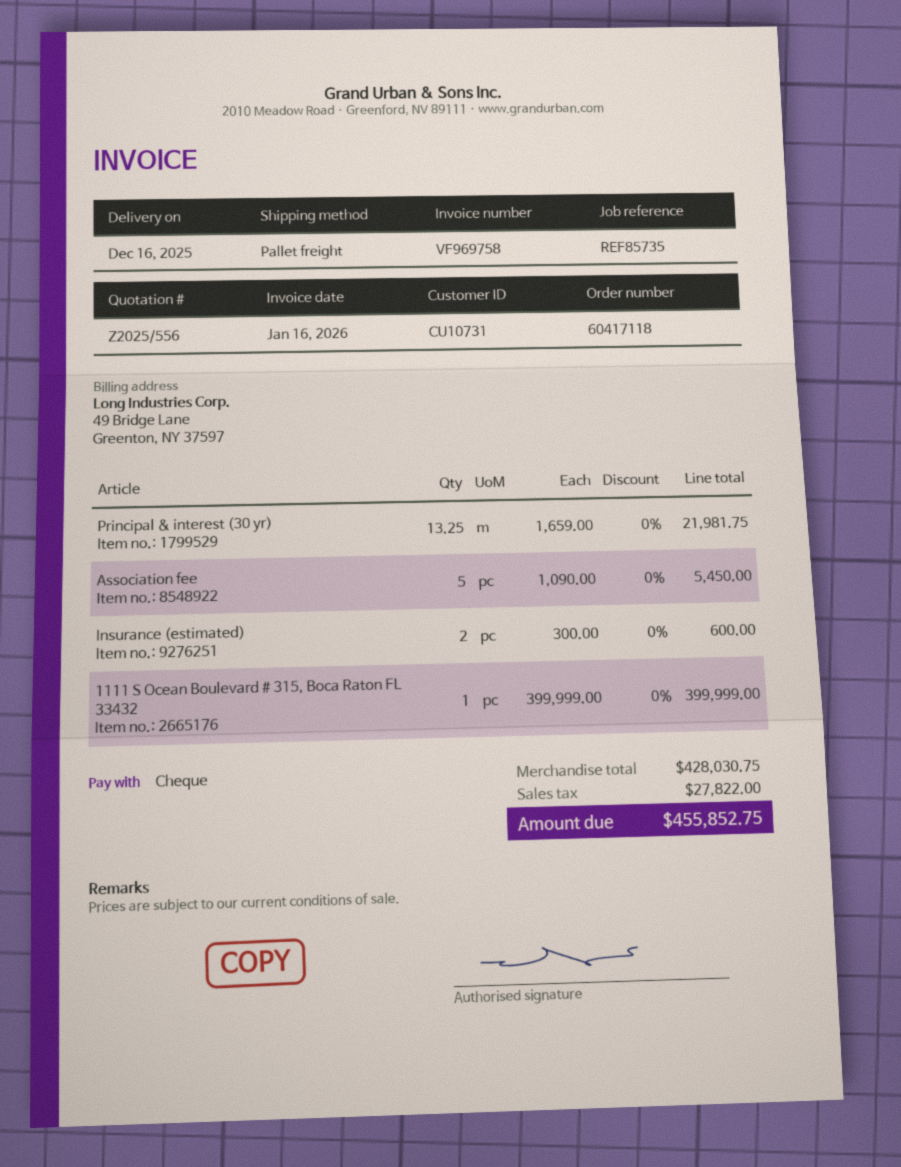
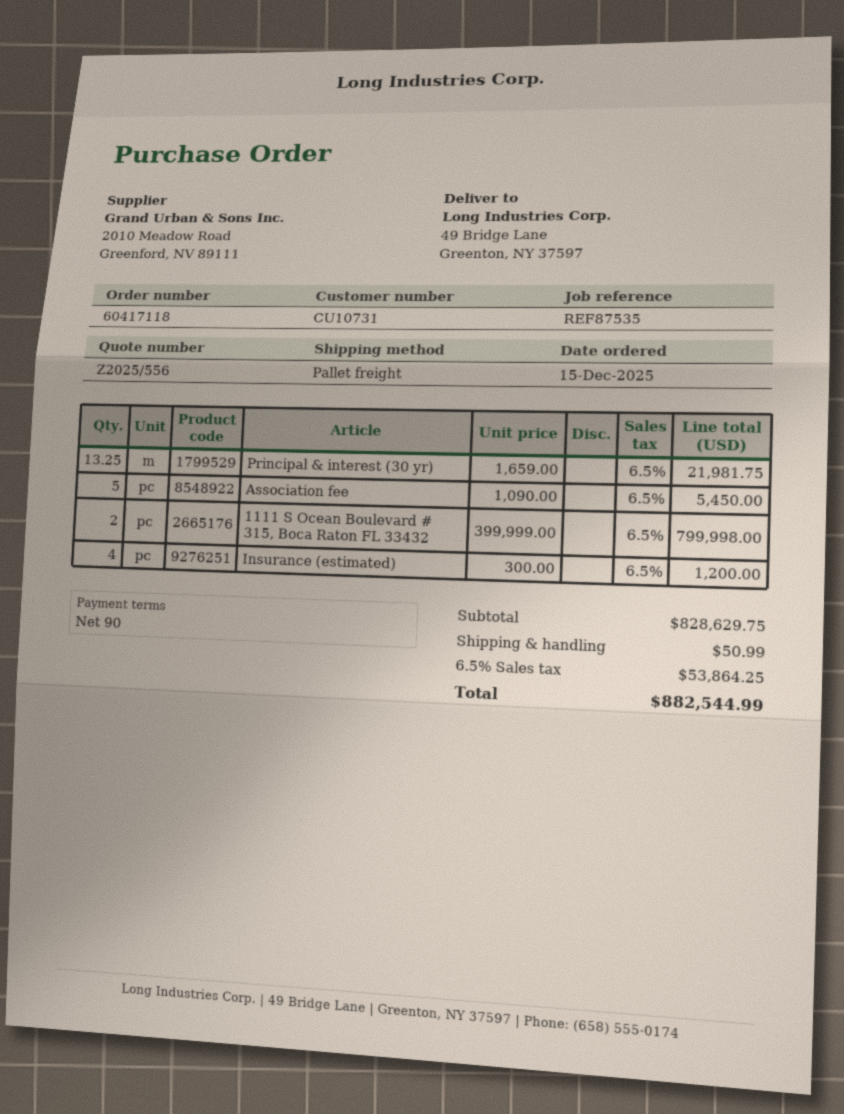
reference: REF85735 -> REF87535
Insurance (estimated): 2 x 300.00 = 600.00 -> 4 x 300.00 = 1200.00
1111 S Ocean Boulevard # 315, Boca Raton FL 33432: 1 x 399999.00 = 399999.00 -> 2 x 399999.00 = 799998.00
subtotal: 428030.75 -> 828629.75
shipping: none -> 50.99
tax: 27822.00 -> 53864.25
total: 455852.75 -> 882544.99

